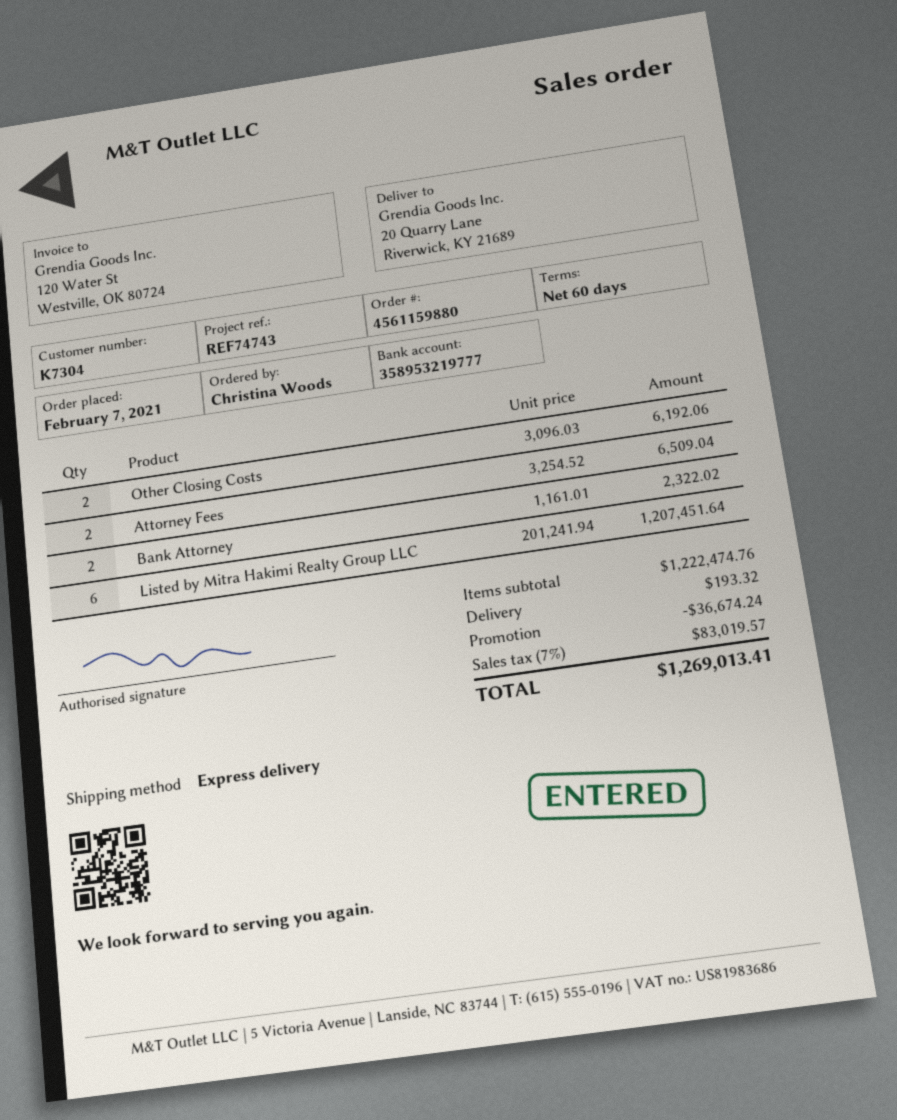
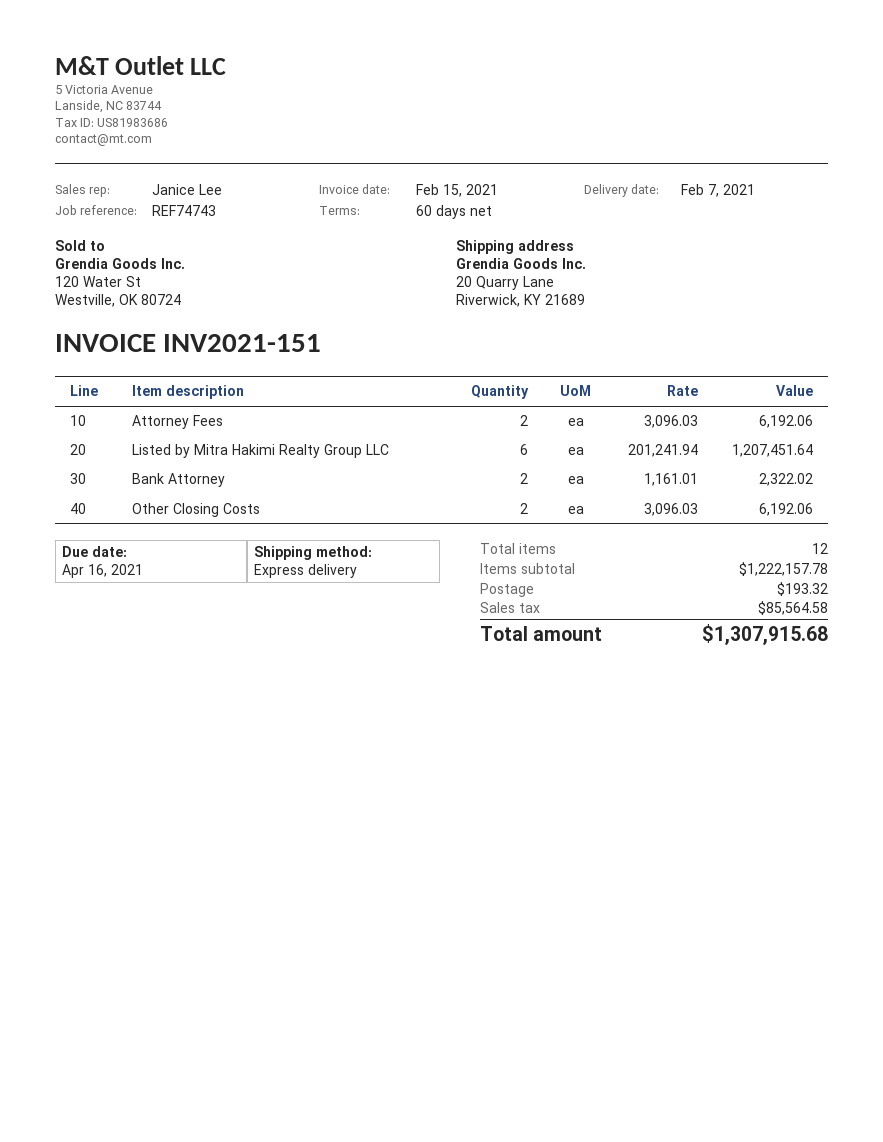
Attorney Fees: 2 x 3254.52 = 6509.04 -> 2 x 3096.03 = 6192.06
subtotal: 1222474.76 -> 1222157.78
discount: 36674.24 -> none
tax: 83019.57 -> 85564.58
total: 1269013.41 -> 1307915.68

